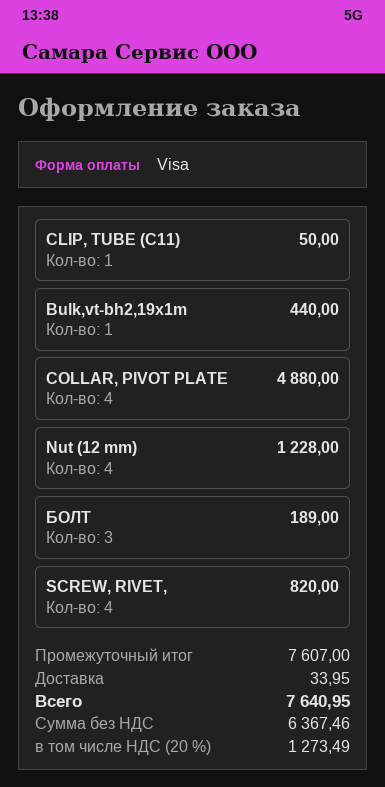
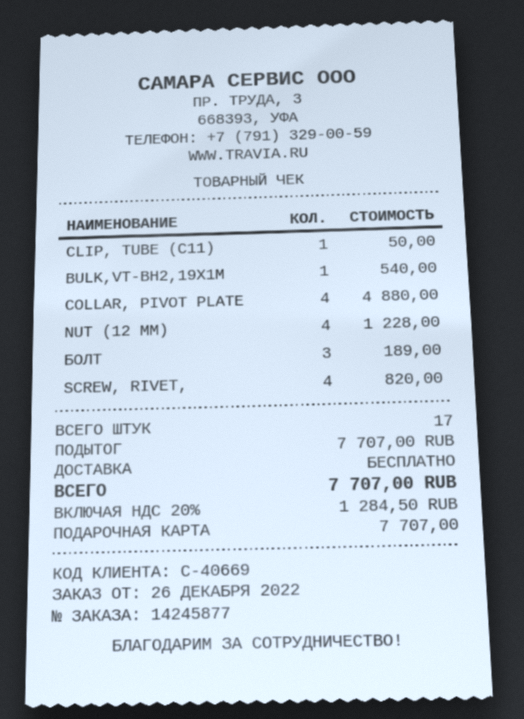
payment method: Visa -> gift card
Bulk,vt-bh2,19x1m: 1 for 440.00 -> 1 for 540.00
subtotal: 7607.00 -> 7707.00
shipping: 33.95 -> 0.00
tax: 20% = 1273.49 -> 20% = 1284.50
total: 7640.95 -> 7707.00

